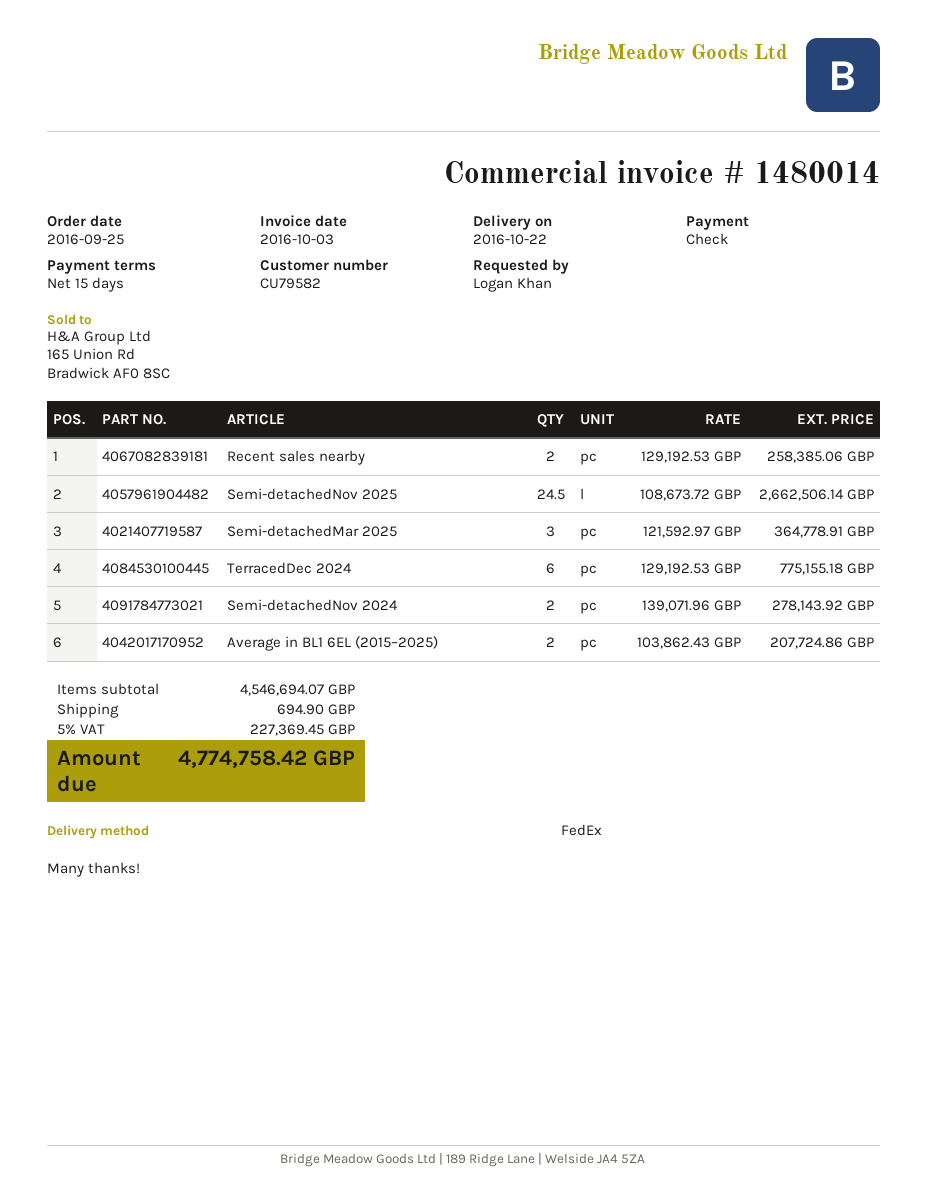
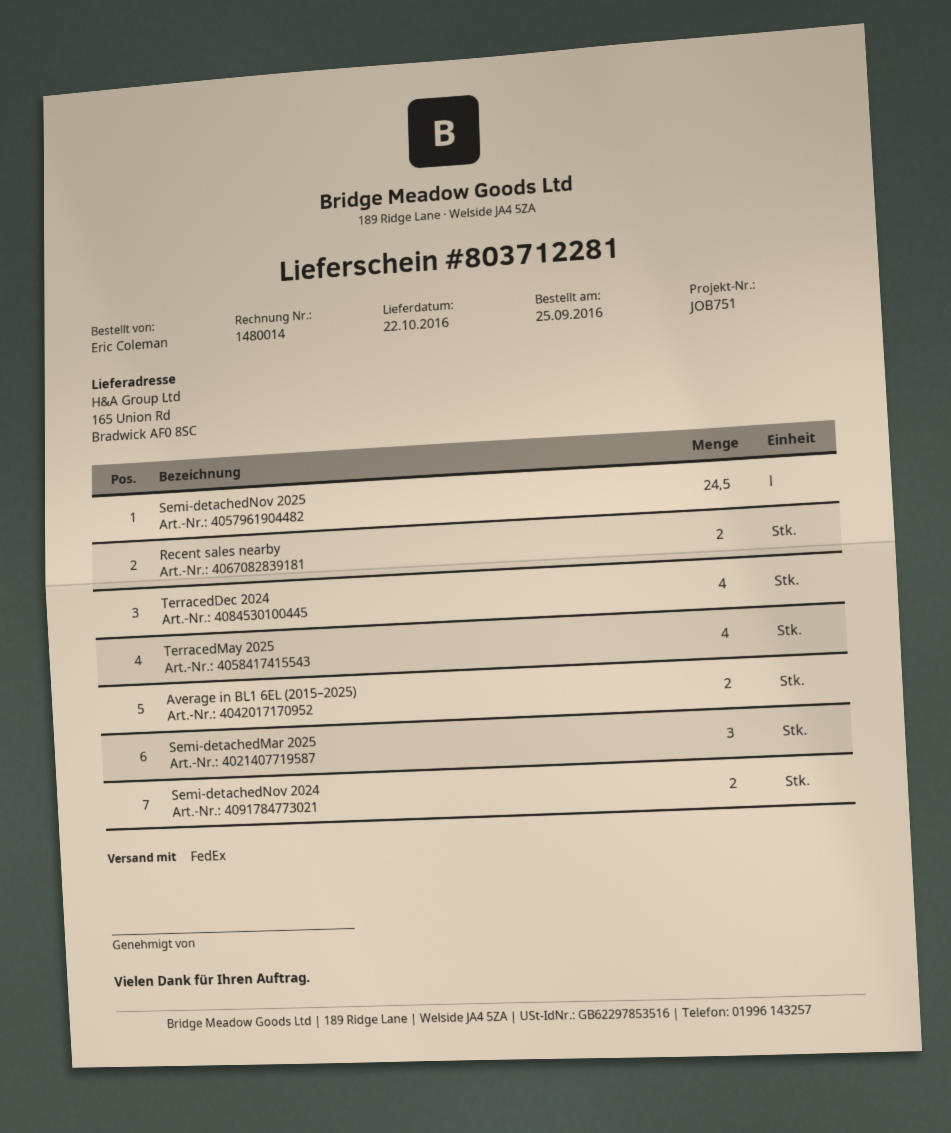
ordered by: Logan Khan -> Eric Coleman
TerracedDec 2024: 6 -> 4
TerracedMay 2025: none -> 4

